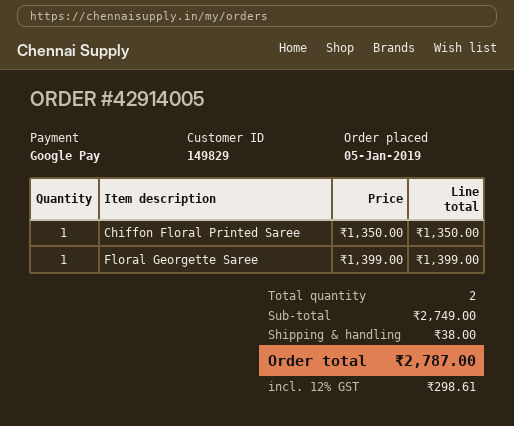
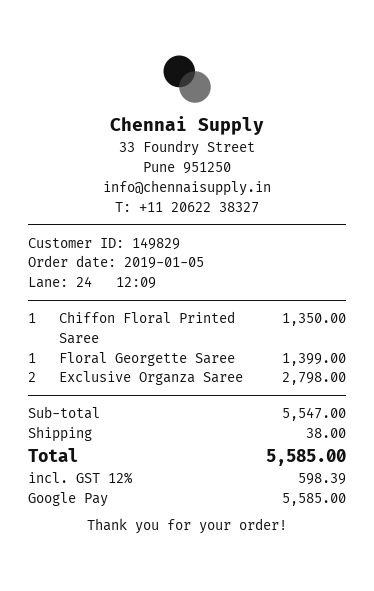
Exclusive Organza Saree: none -> 2 for 2798.00
subtotal: 2749.00 -> 5547.00
tax: 12% = 298.61 -> 12% = 598.39
total: 2787.00 -> 5585.00

